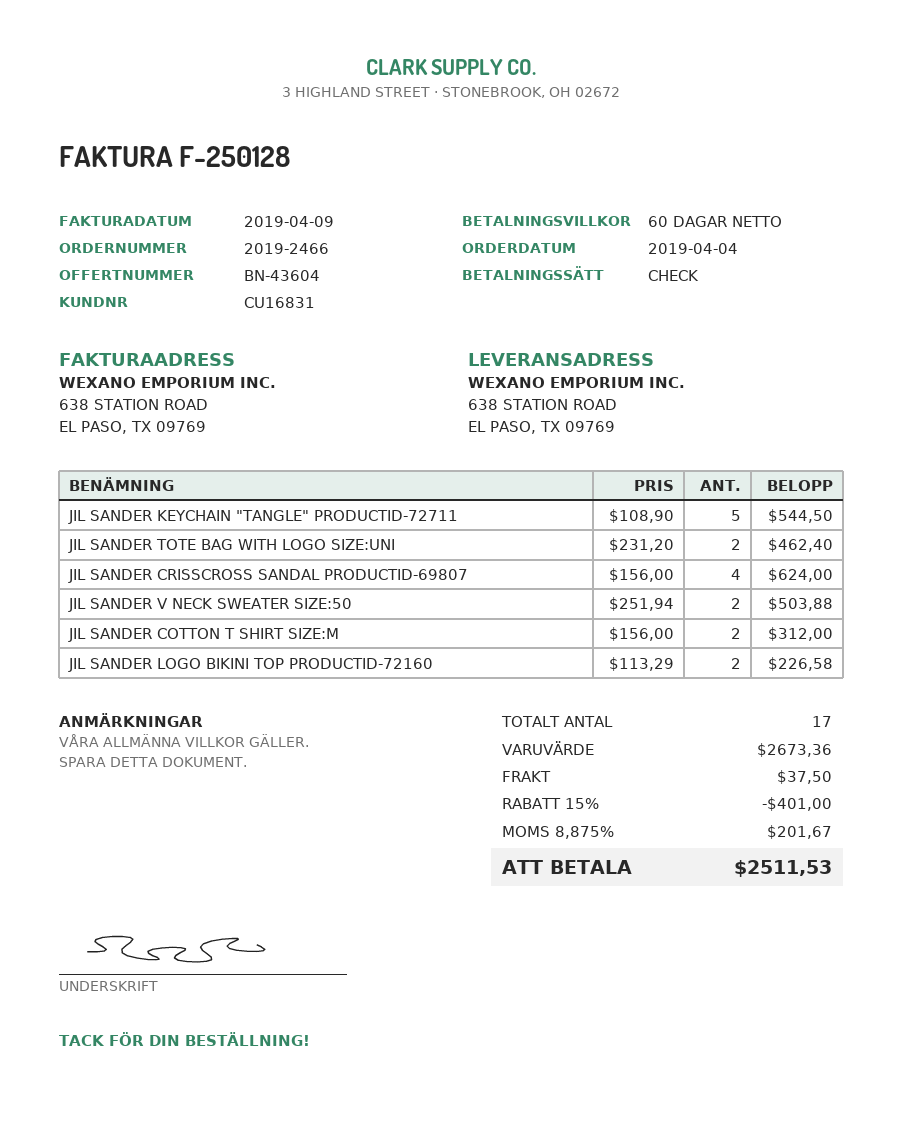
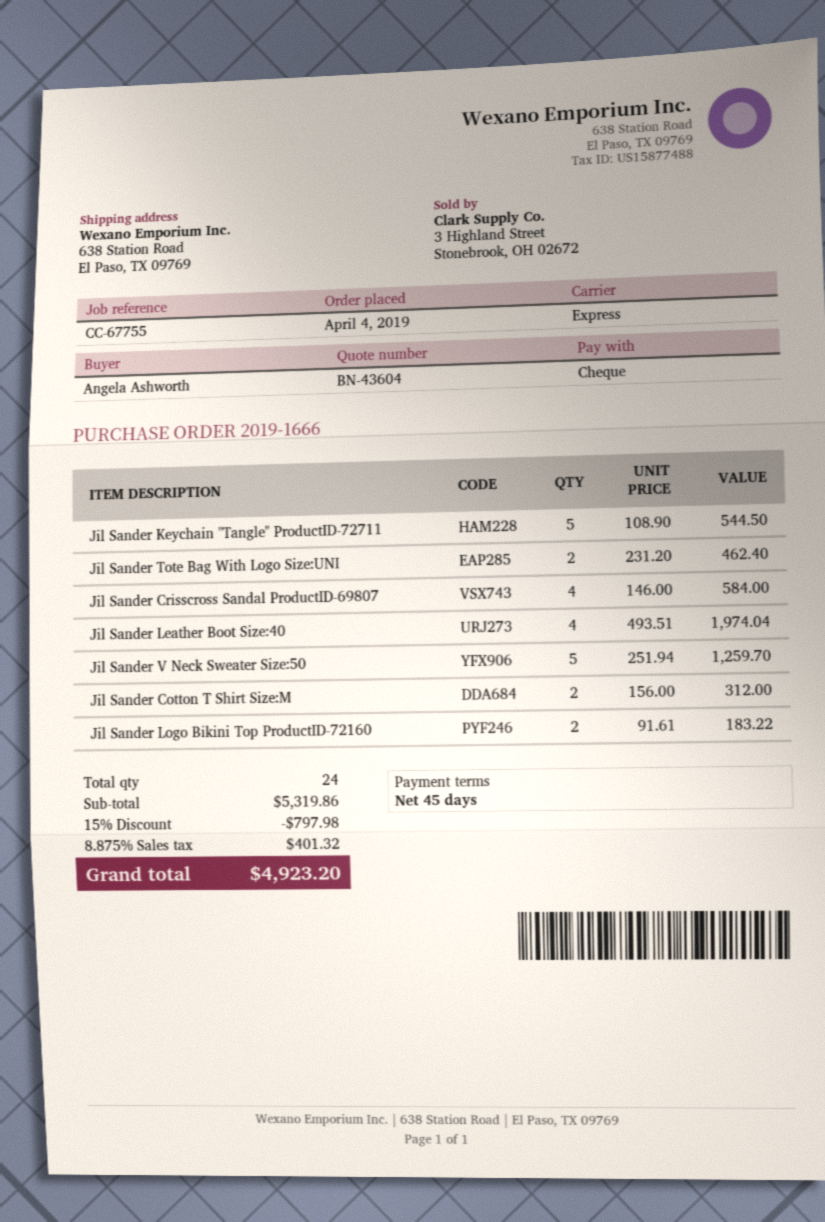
order number: 2019-2466 -> 2019-1666
payment terms: 60 days -> 45 days
JIL SANDER CRISSCROSS SANDAL PRODUCTID-69807: 4 x 156.00 = 624.00 -> 4 x 146.00 = 584.00
JIL SANDER V NECK SWEATER SIZE:50: 2 x 251.94 = 503.88 -> 5 x 251.94 = 1259.70
JIL SANDER LOGO BIKINI TOP PRODUCTID-72160: 2 x 113.29 = 226.58 -> 2 x 91.61 = 183.22
Jil Sander Leather Boot Size:40: none -> 4 x 493.51 = 1974.04
total quantity: 17 -> 24
subtotal: 2673.36 -> 5319.86
discount: 15% = 401.00 -> 15% = 797.98
shipping: 37.50 -> none
tax: 8.875% = 201.67 -> 8.875% = 401.32
total: 2511.53 -> 4923.20

